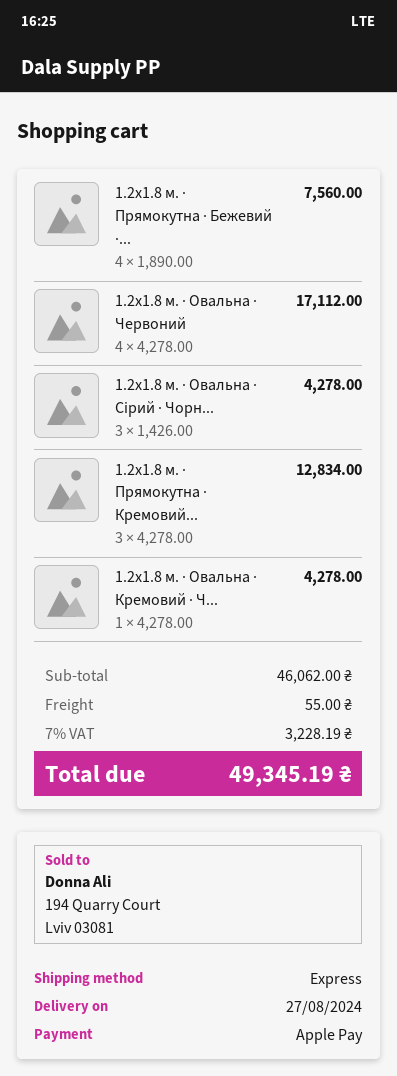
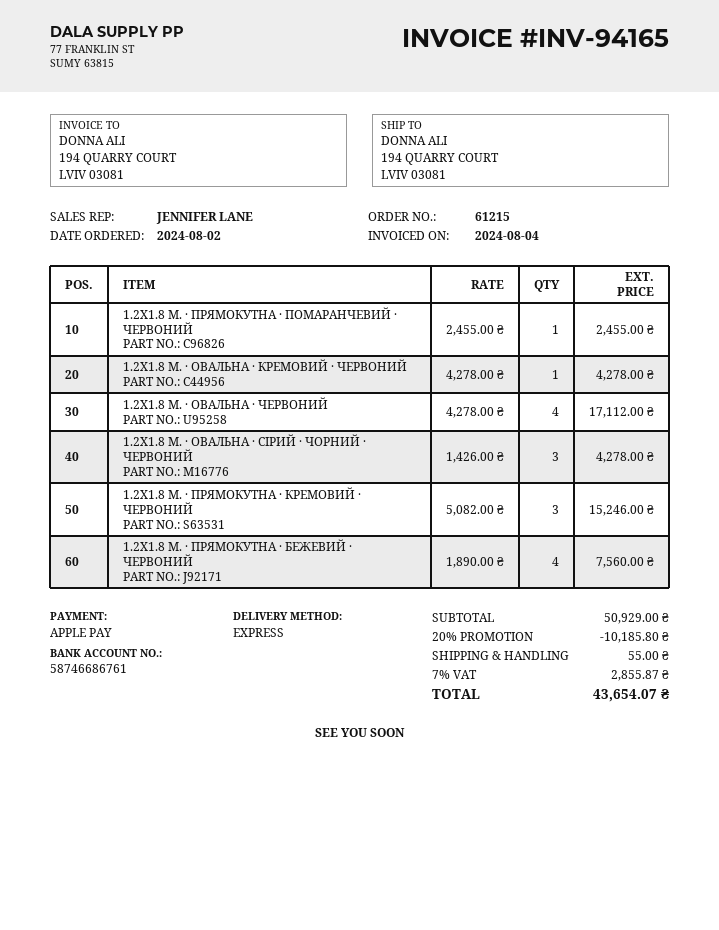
1.2x1.8 м. · Прямокутна · Кремовий...: 3 x 4278.00 = 12834.00 -> 3 x 5082.00 = 15246.00
1.2X1.8 М. · ПРЯМОКУТНА · ПОМАРАНЧЕВИЙ · ЧЕРВОНИЙ: none -> 1 x 2455.00 = 2455.00
subtotal: 46062.00 -> 50929.00
discount: none -> 20% = 10185.80
tax: 7% = 3228.19 -> 7% = 2855.87
total: 49345.19 -> 43654.07

